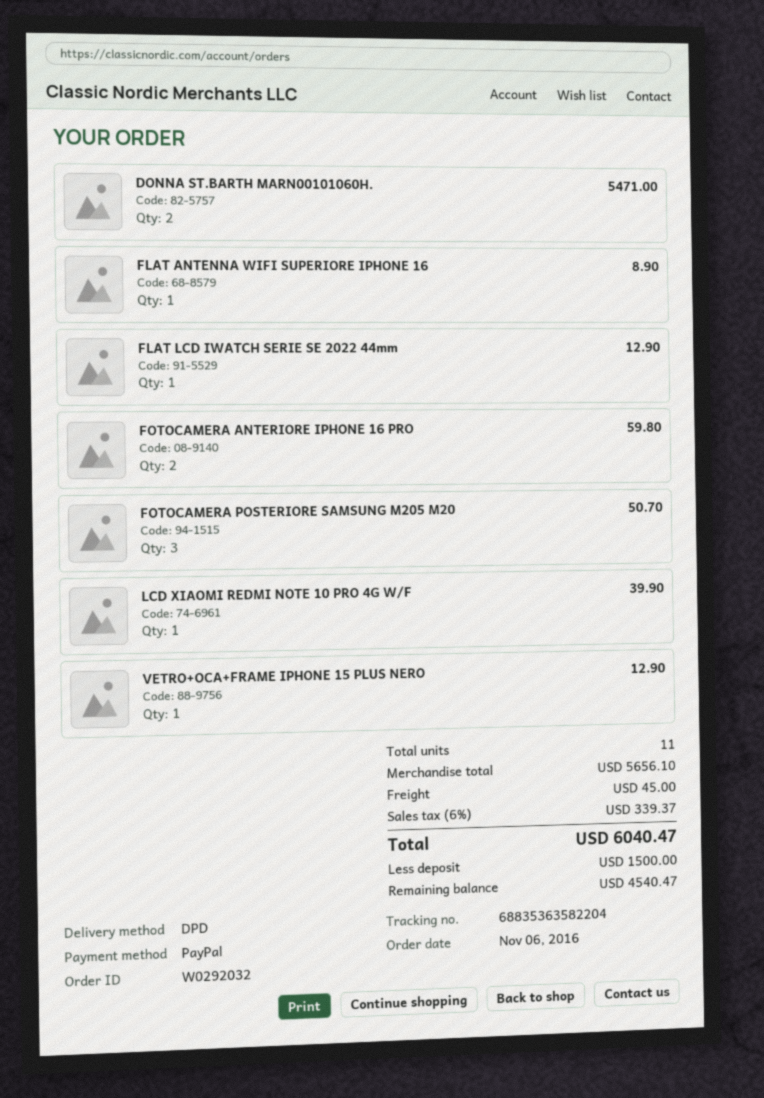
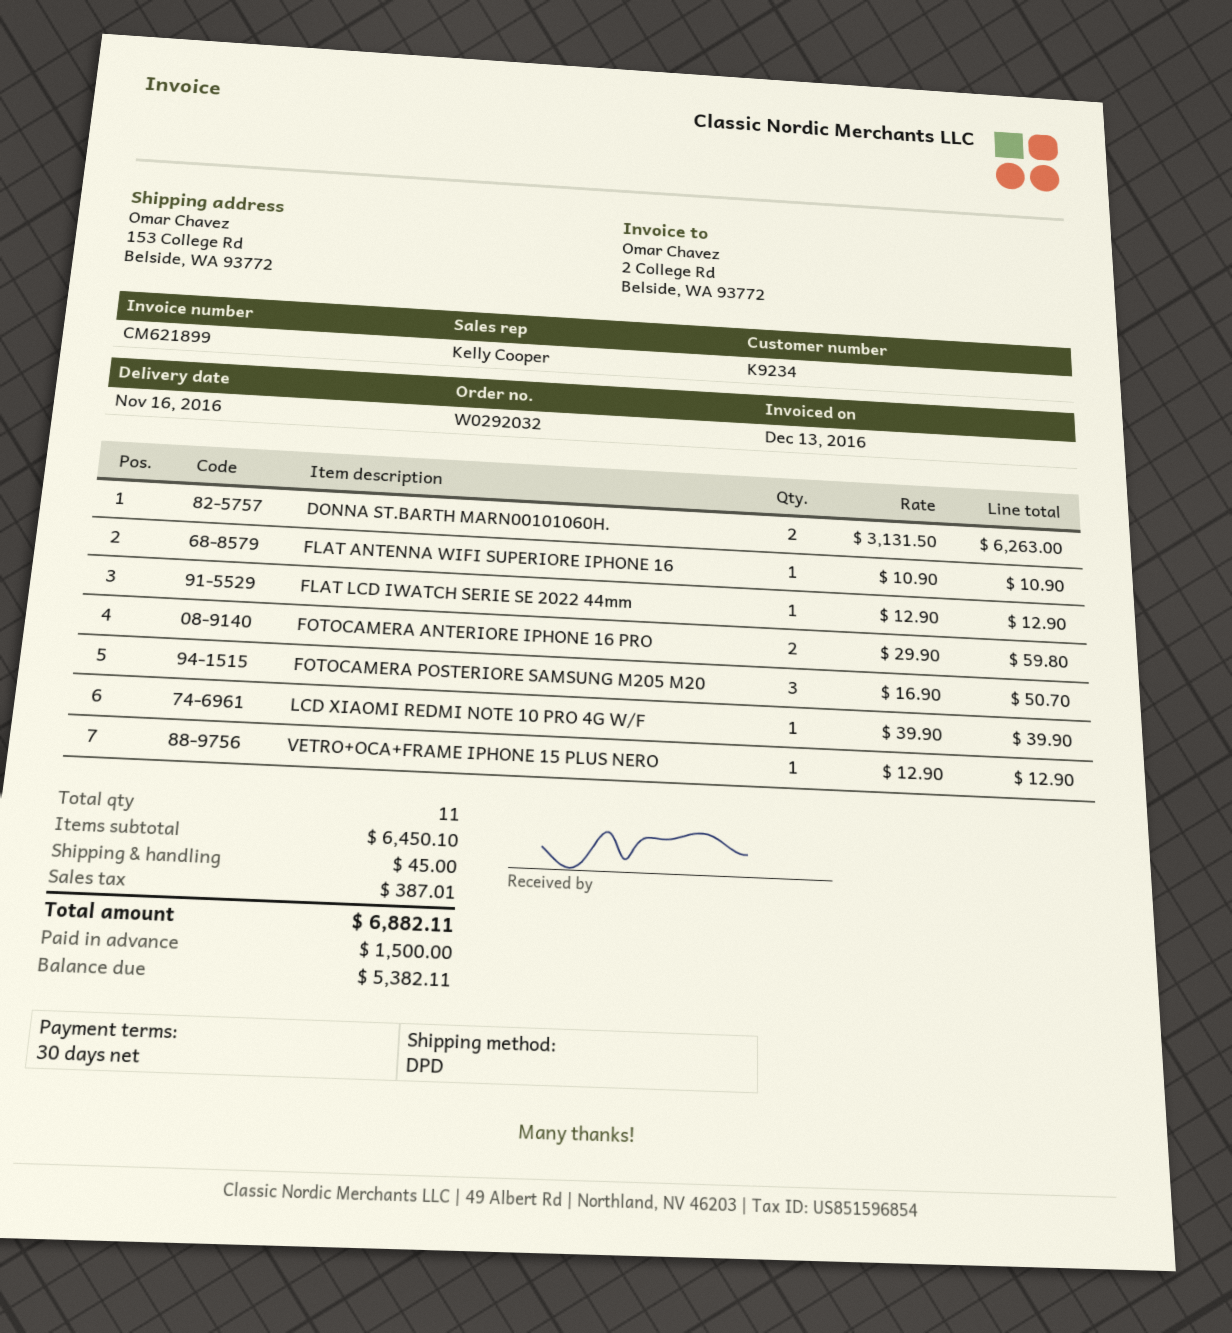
DONNA ST.BARTH MARN00101060H.: 2 for 5471.00 -> 2 for 6263.00
FLAT ANTENNA WIFI SUPERIORE IPHONE 16: 1 for 8.90 -> 1 for 10.90
subtotal: 5656.10 -> 6450.10
tax: 339.37 -> 387.01
total: 6040.47 -> 6882.11
balance: 4540.47 -> 5382.11

